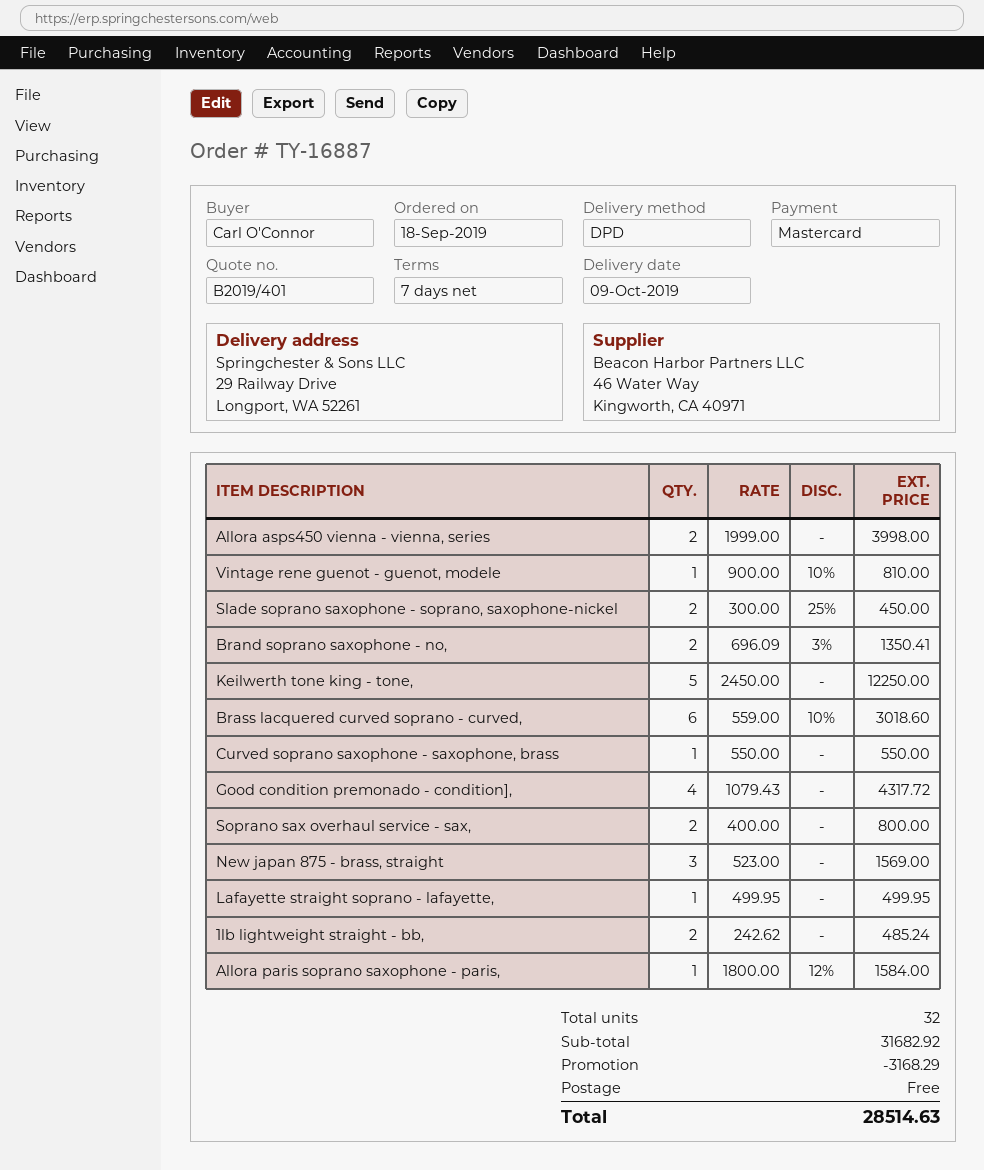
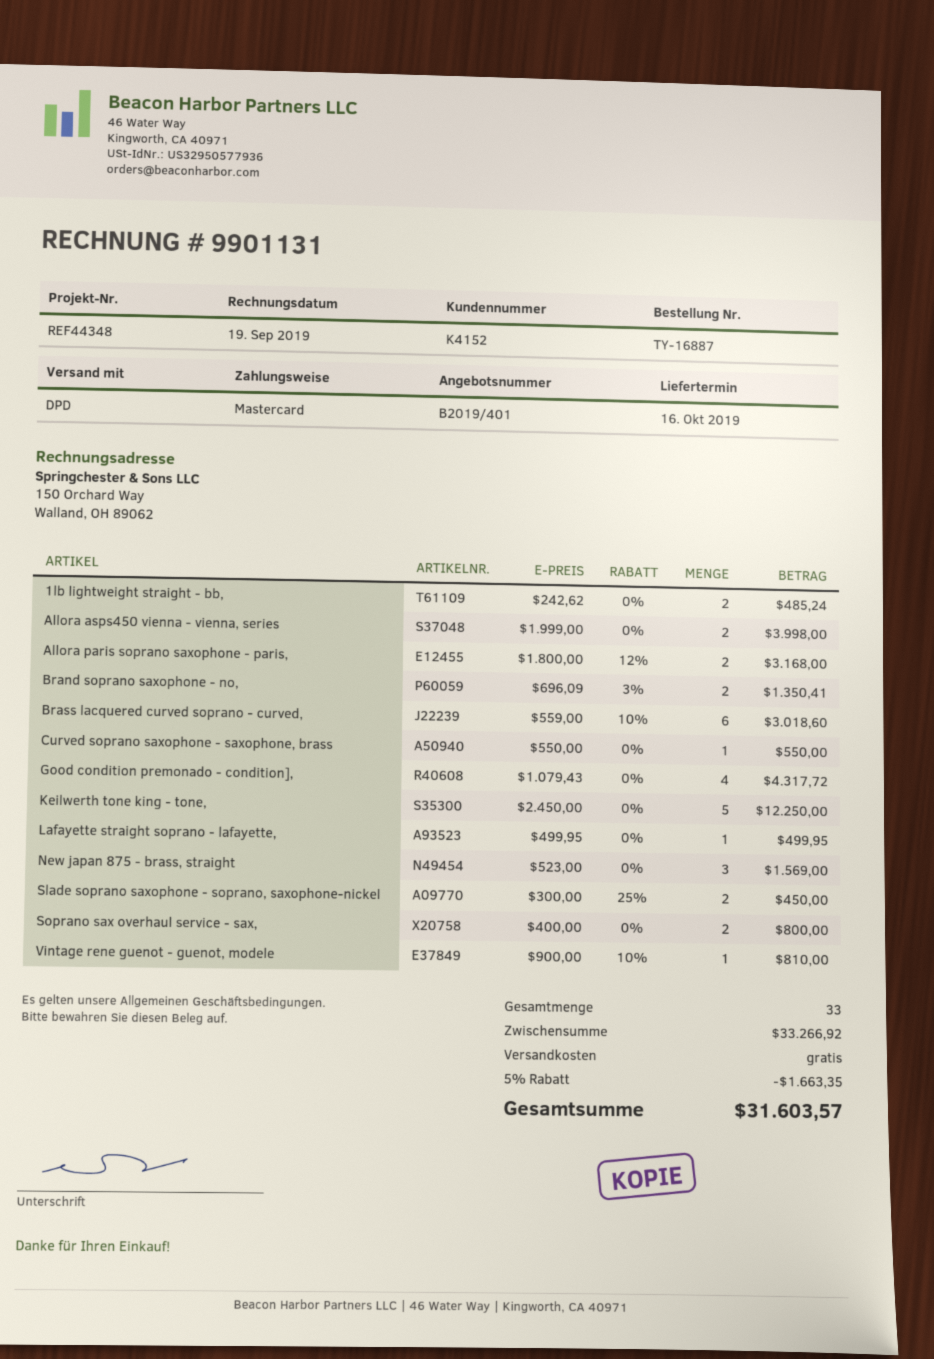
delivery date: 2019-10-09 -> 2019-10-16
Allora paris soprano saxophone - paris,: 1 x 1800.00 - 12% = 1584.00 -> 2 x 1800.00 - 12% = 3168.00
total quantity: 32 -> 33
subtotal: 31682.92 -> 33266.92
discount: 3168.29 -> 1663.35
total: 28514.63 -> 31603.57

